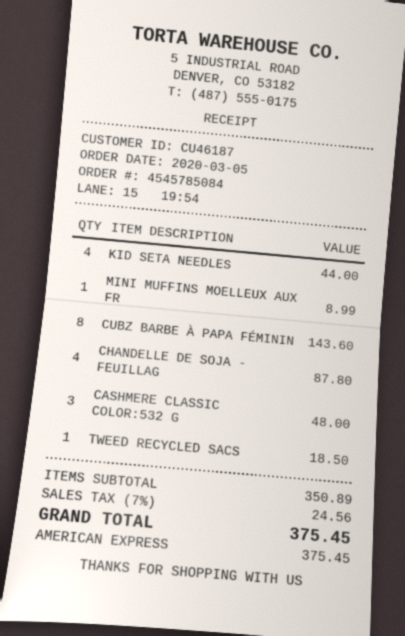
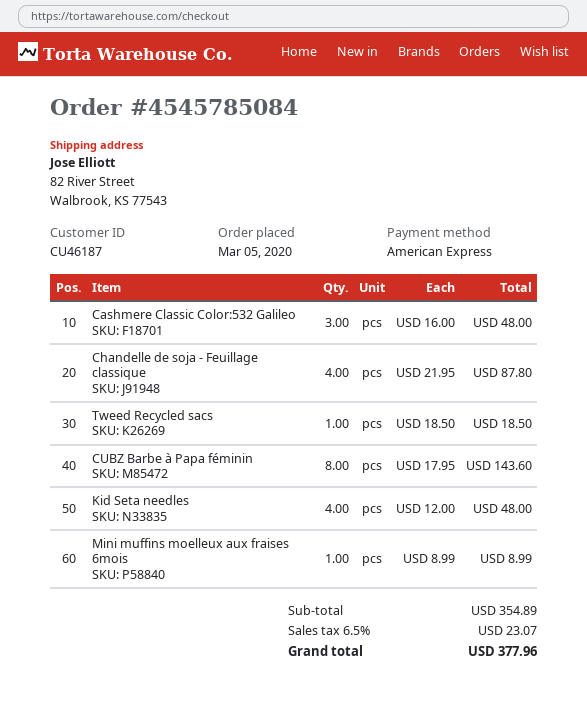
KID SETA NEEDLES: 4 for 44.00 -> 4 for 48.00
subtotal: 350.89 -> 354.89
tax: 7% = 24.56 -> 6.5% = 23.07
total: 375.45 -> 377.96

